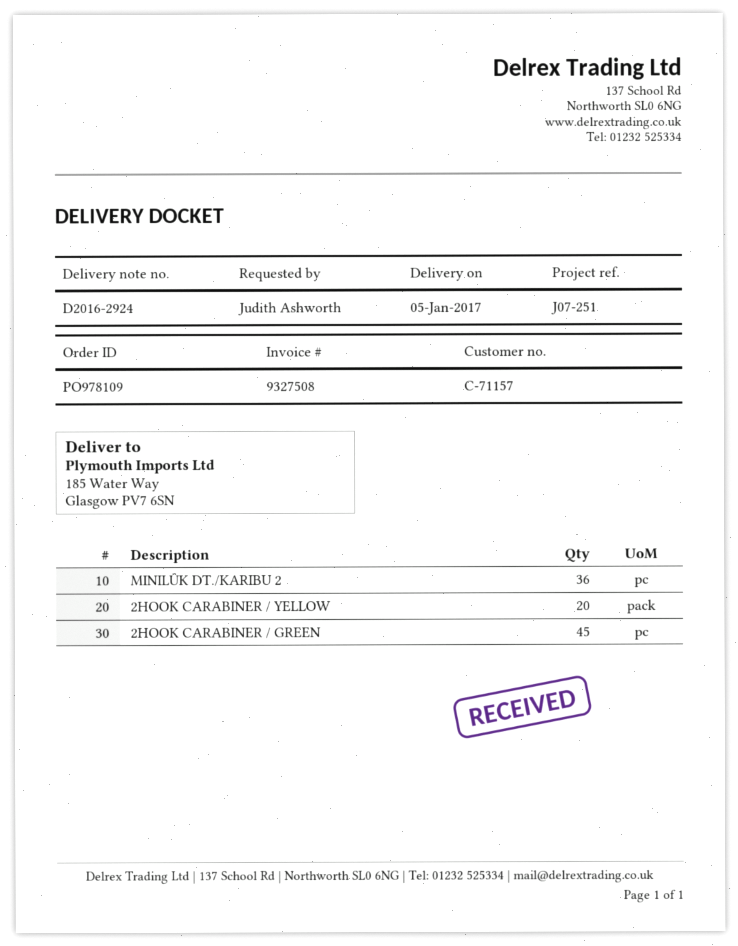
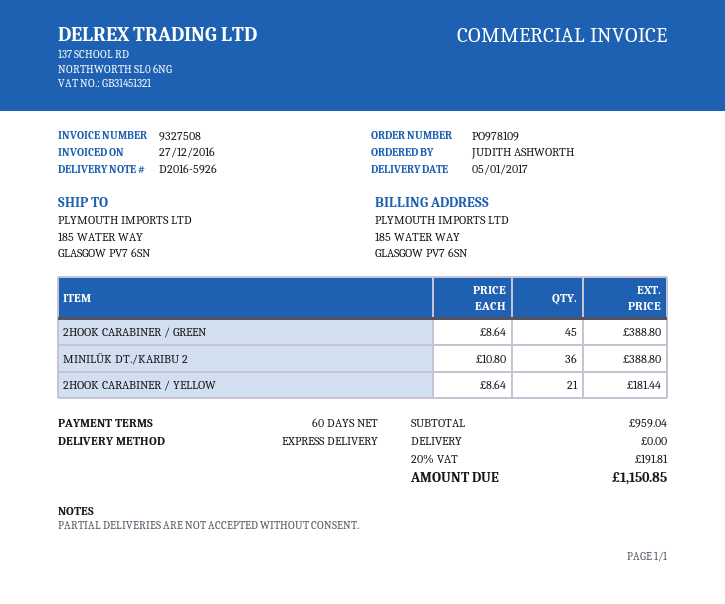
delivery note number: D2016-2924 -> D2016-5926
2HOOK CARABINER / YELLOW: 20 -> 21

